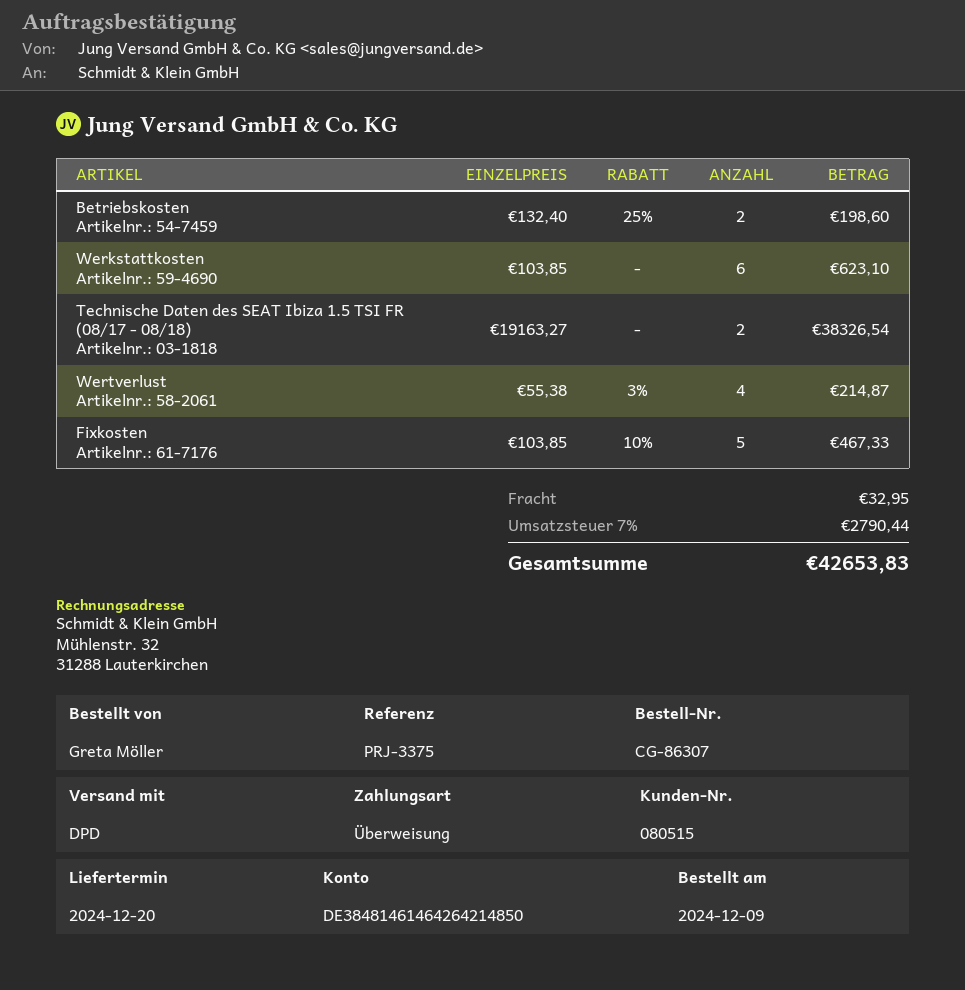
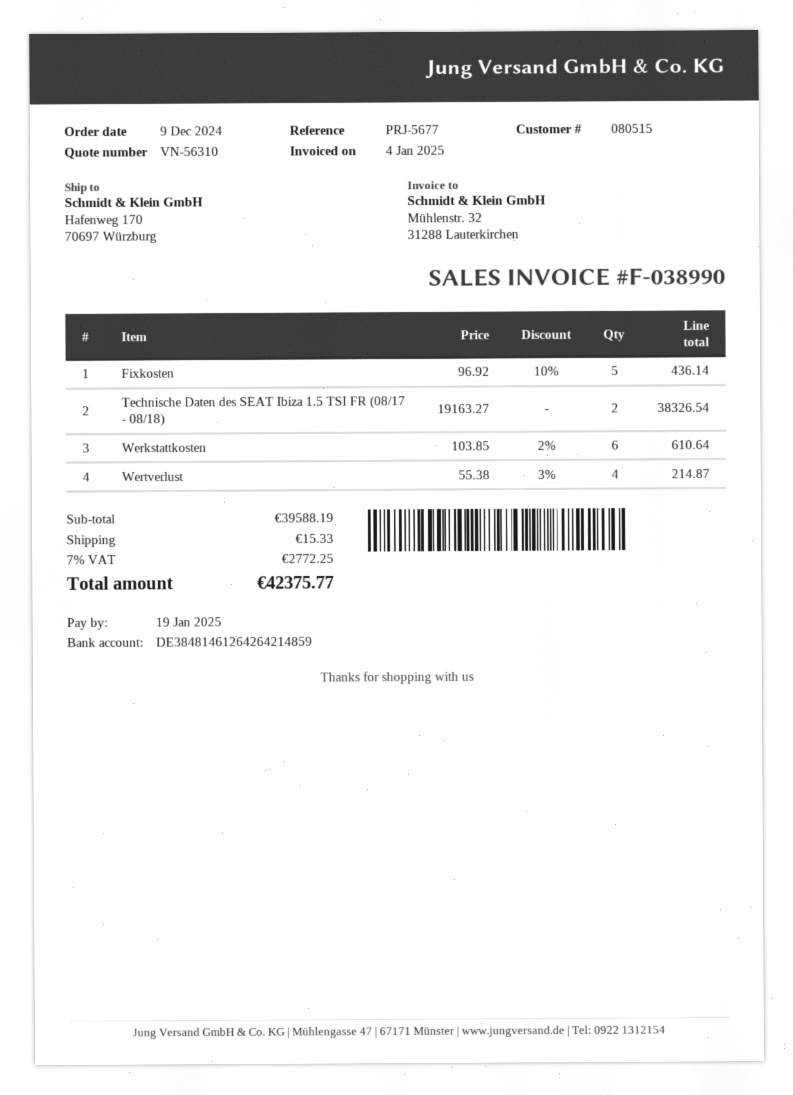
reference: PRJ-3375 -> PRJ-5677
bank account: DE38481461464264214850 -> DE38481461264264214859
Betriebskosten: 2 x 132.40 - 25% = 198.60 -> none
Werkstattkosten: 6 x 103.85 = 623.10 -> 6 x 103.85 - 2% = 610.64
Fixkosten: 5 x 103.85 - 10% = 467.33 -> 5 x 96.92 - 10% = 436.14
shipping: 32.95 -> 15.33
tax: 7% = 2790.44 -> 7% = 2772.25
total: 42653.83 -> 42375.77

